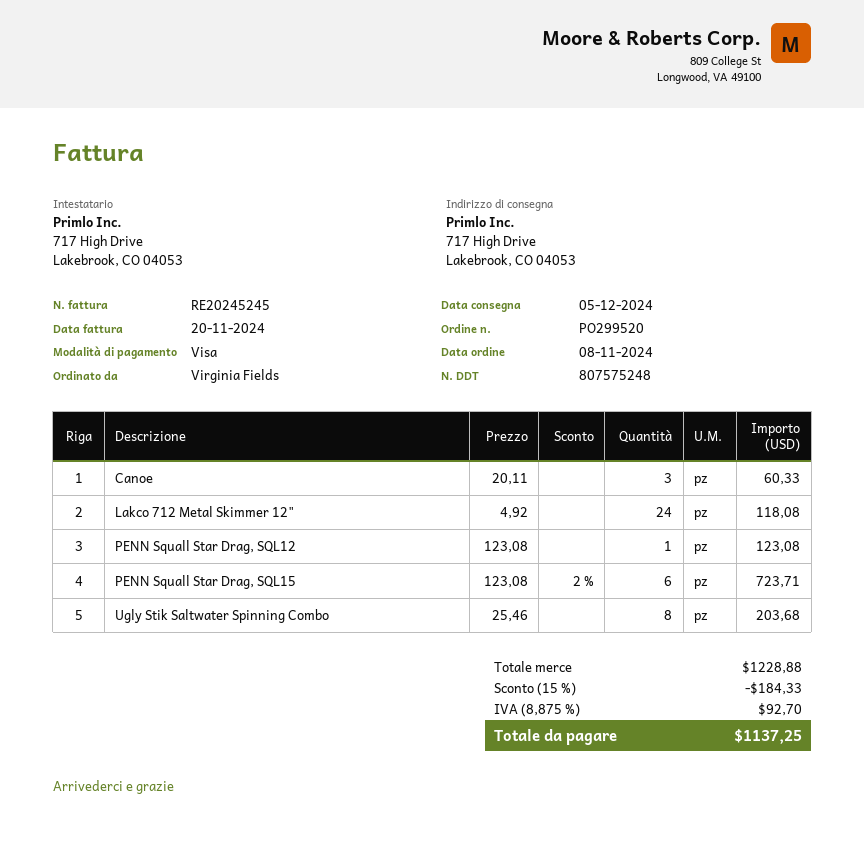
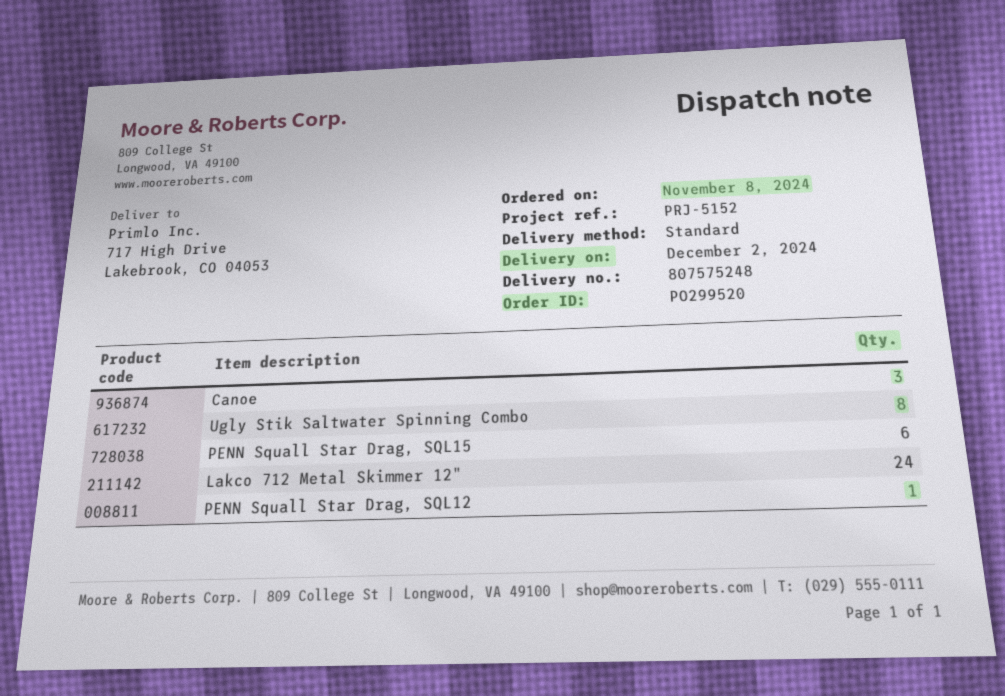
delivery date: 2024-12-05 -> 2024-12-02

